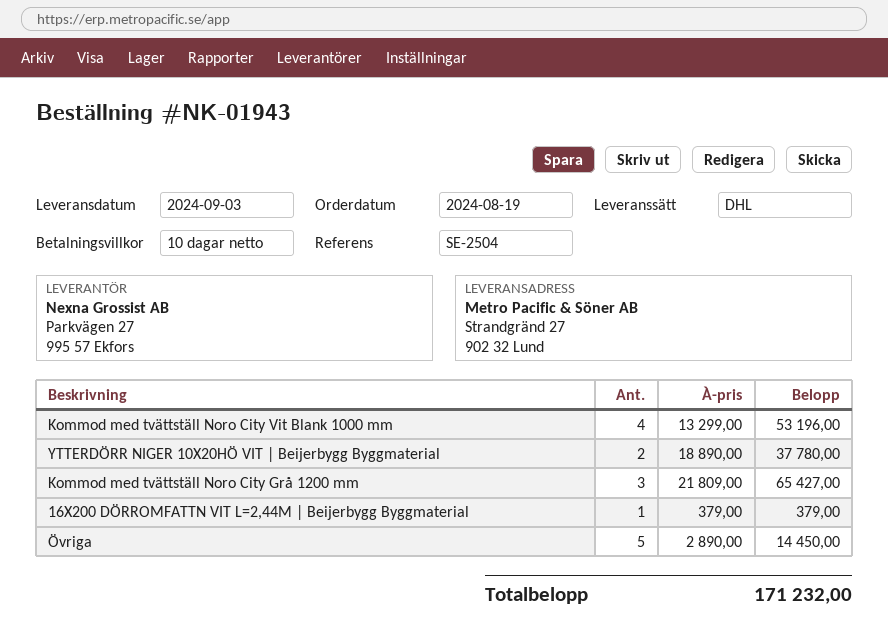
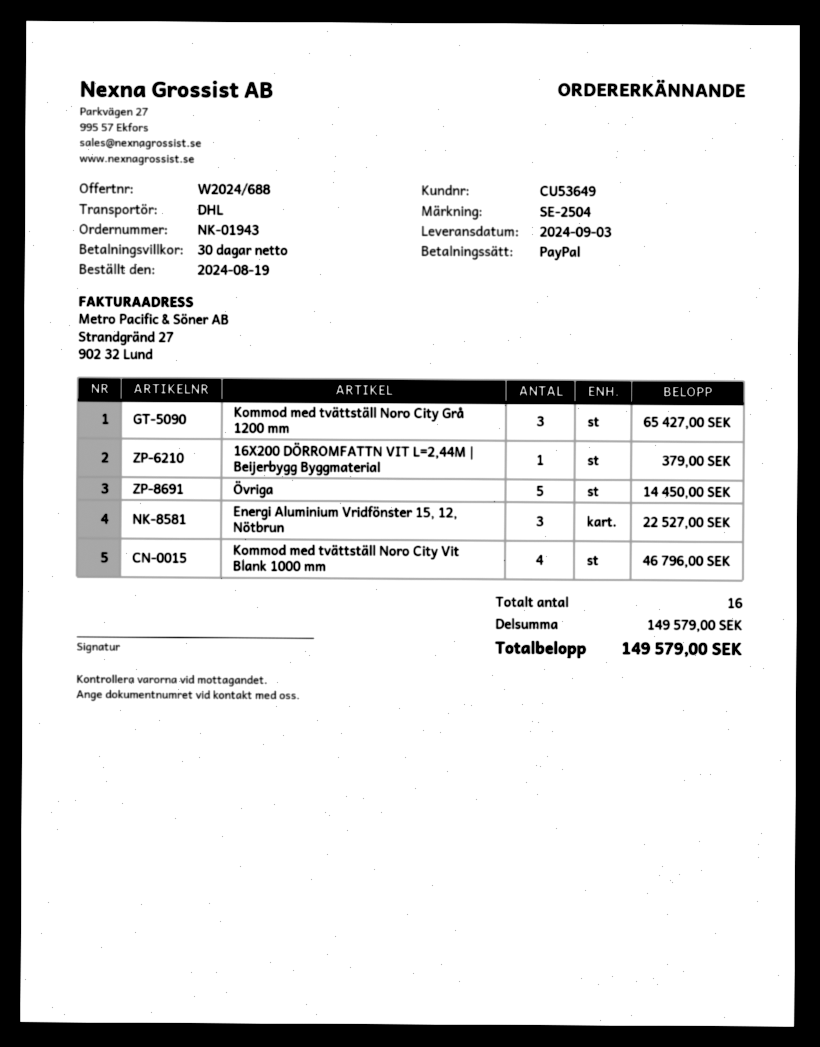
payment terms: 10 days -> 30 days
Kommod med tvättställ Noro City Vit Blank 1000 mm: 4 for 53196.00 -> 4 for 46796.00
YTTERDÖRR NIGER 10X20HÖ VIT | Beijerbygg Byggmaterial: 2 for 37780.00 -> none
Energi Aluminium Vridfönster 15, 12, Nötbrun: none -> 3 for 22527.00
total: 171232.00 -> 149579.00

